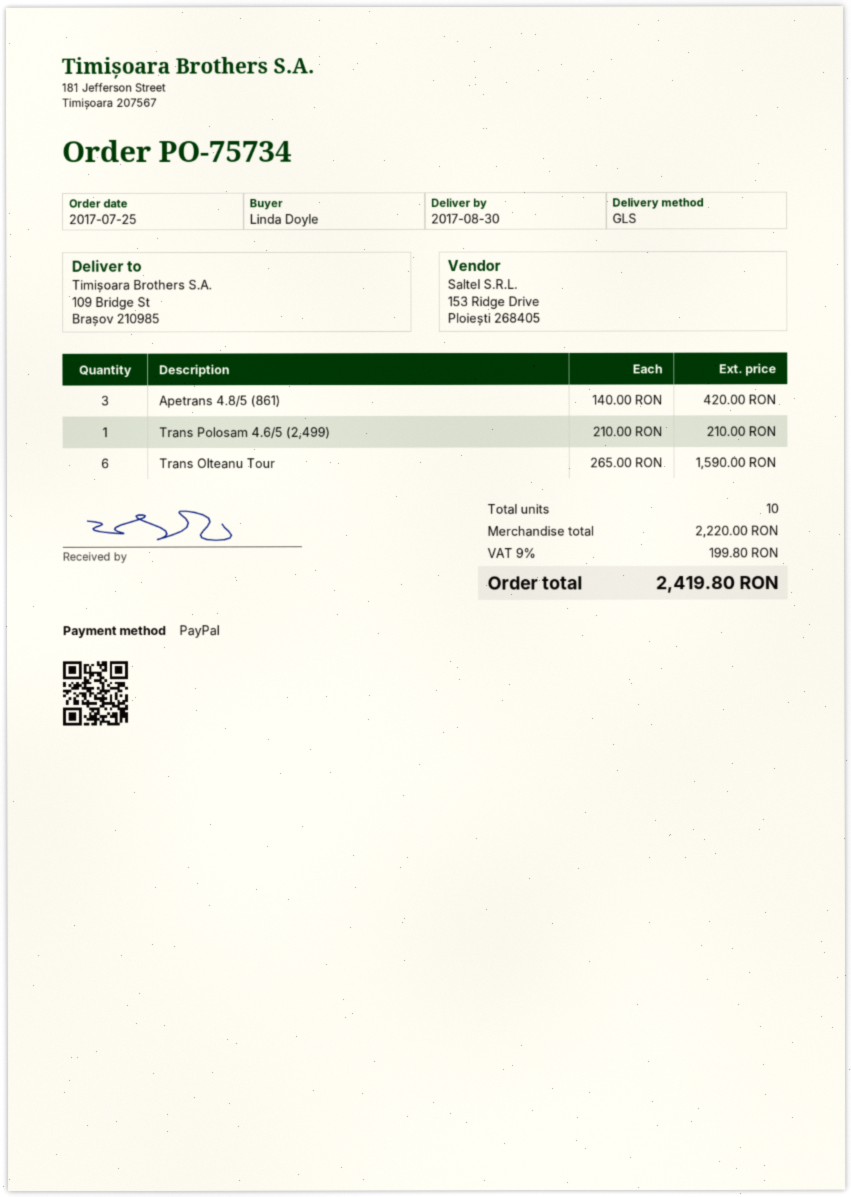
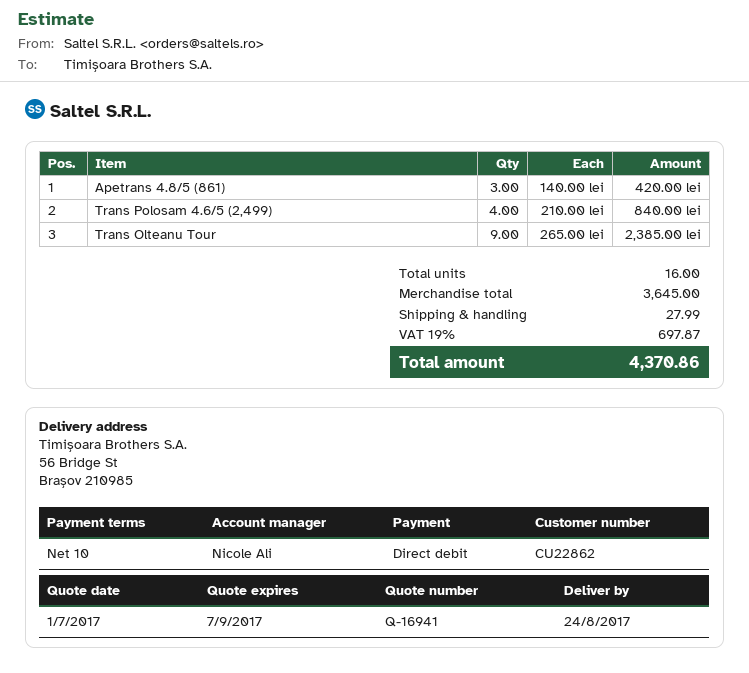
delivery date: 2017-08-30 -> 2017-08-24
payment method: PayPal -> direct debit
ship to: 109 Bridge St, Brașov 210985 -> 56 Bridge St, Brașov 210985
Trans Polosam 4.6/5 (2,499): 1 x 210.00 = 210.00 -> 4 x 210.00 = 840.00
Trans Olteanu Tour: 6 x 265.00 = 1590.00 -> 9 x 265.00 = 2385.00
total quantity: 10 -> 16
subtotal: 2220.00 -> 3645.00
shipping: none -> 27.99
tax: 9% = 199.80 -> 19% = 697.87
total: 2419.80 -> 4370.86

